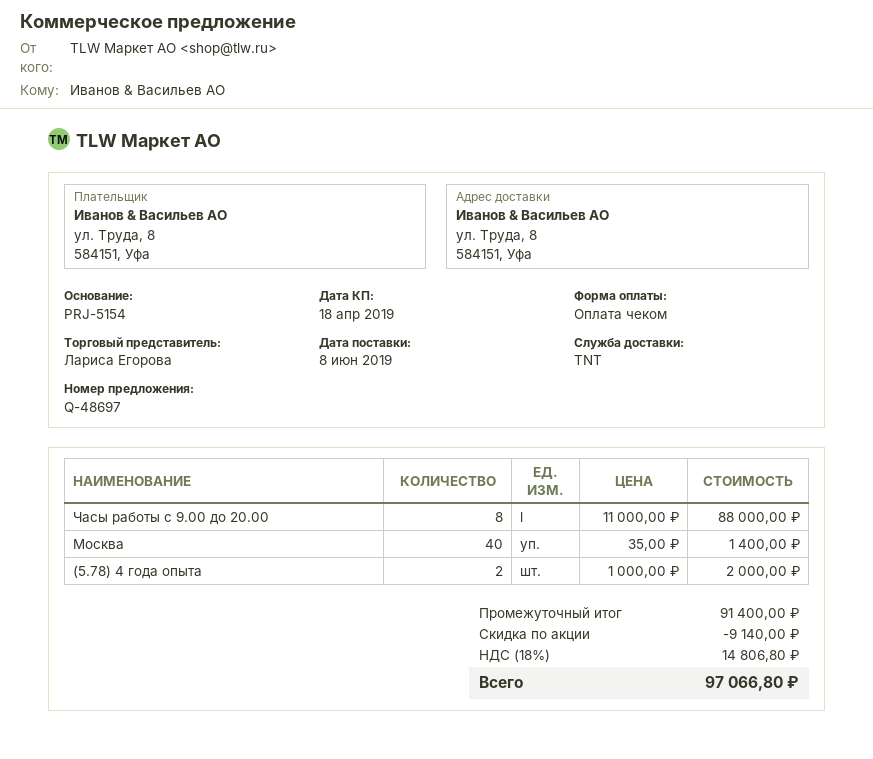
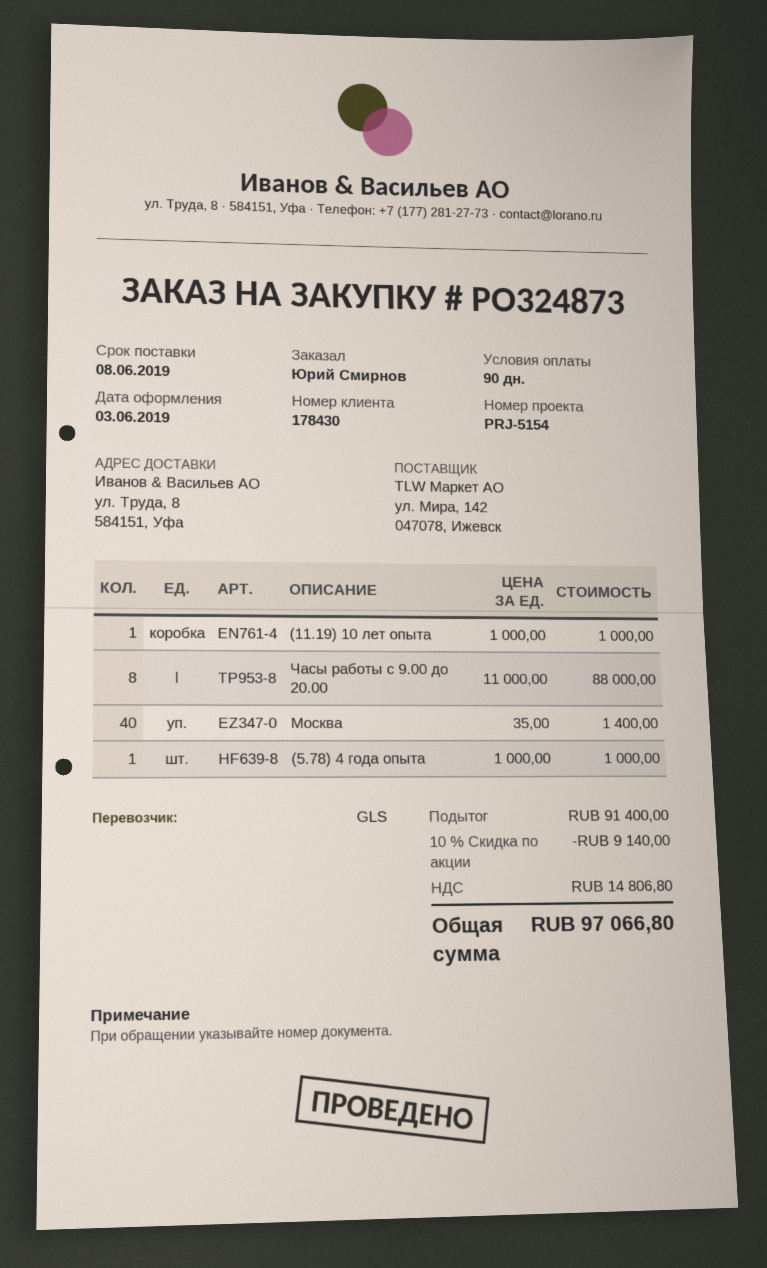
shipping method: TNT -> GLS
(5.78) 4 года опыта: 2 x 1000.00 = 2000.00 -> 1 x 1000.00 = 1000.00
(11.19) 10 лет опыта: none -> 1 x 1000.00 = 1000.00

